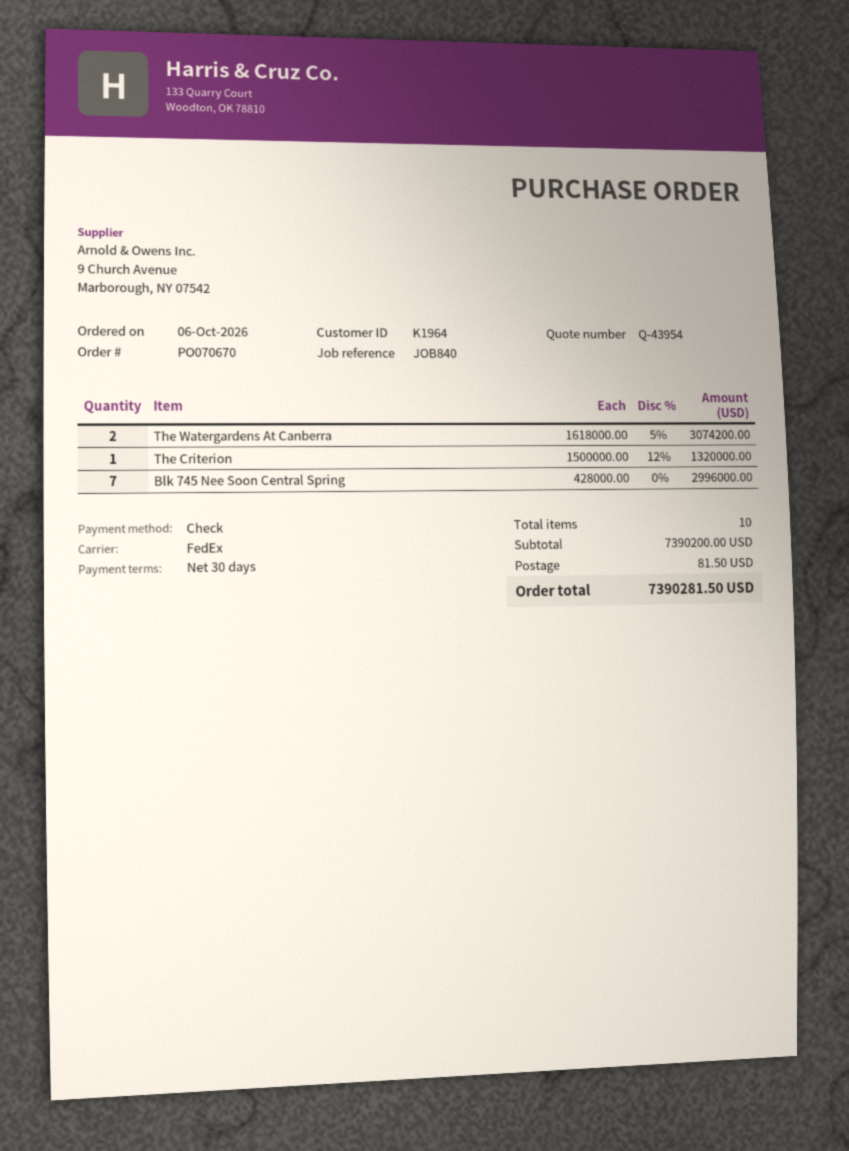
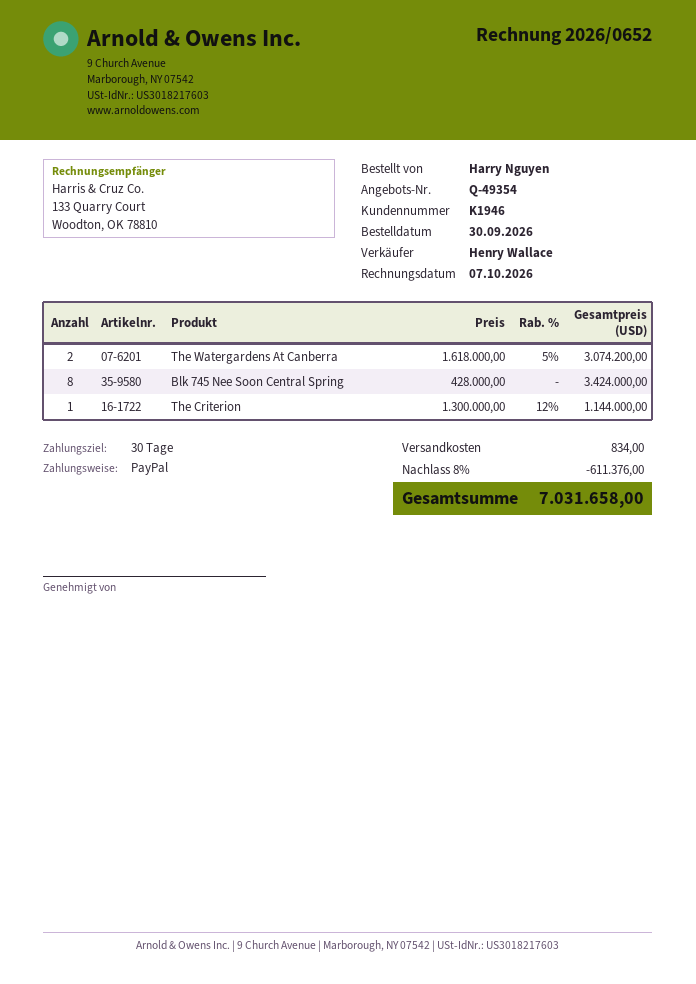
quote number: Q-43954 -> Q-49354
order date: 2026-10-06 -> 2026-09-30
customer number: K1964 -> K1946
payment method: cheque -> PayPal
The Criterion: 1 x 1500000.00 - 12% = 1320000.00 -> 1 x 1300000.00 - 12% = 1144000.00
Blk 745 Nee Soon Central Spring: 7 x 428000.00 = 2996000.00 -> 8 x 428000.00 = 3424000.00
discount: none -> 8% = 611376.00
shipping: 81.50 -> 834.00
total: 7390281.50 -> 7031658.00

